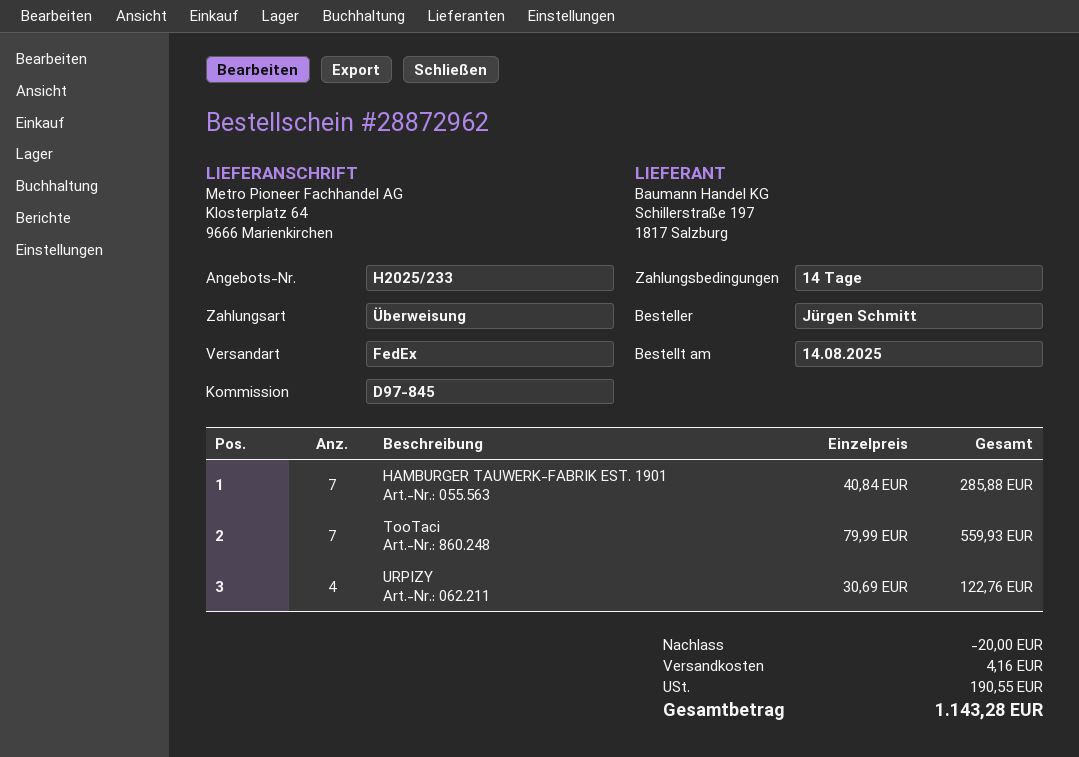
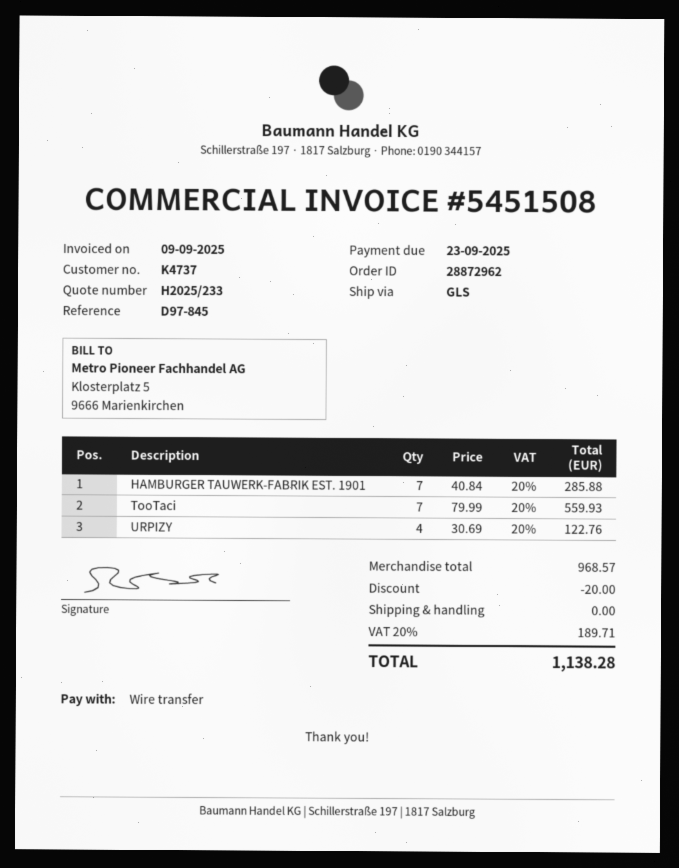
shipping method: FedEx -> GLS
shipping: 4.16 -> 0.00
tax: 190.55 -> 189.71
total: 1143.28 -> 1138.28

